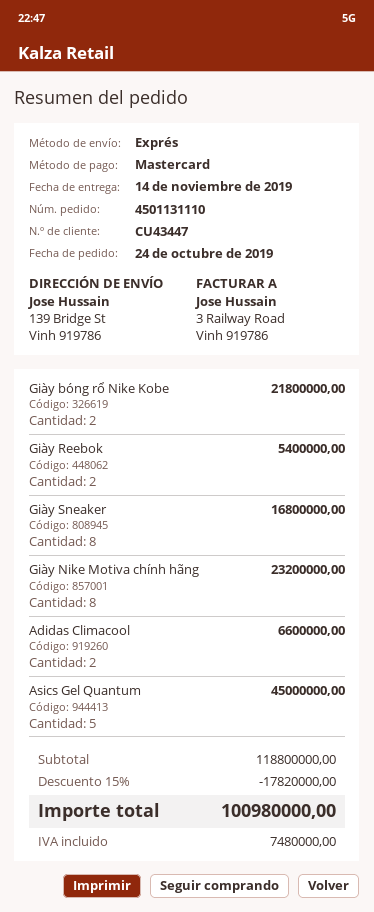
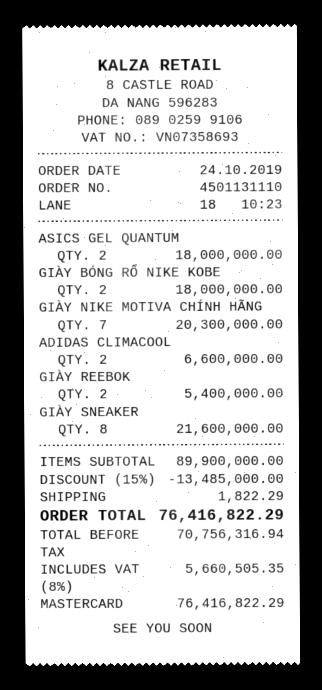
Giày bóng rổ Nike Kobe: 2 for 21800000.00 -> 2 for 18000000.00
Giày Sneaker: 8 for 16800000.00 -> 8 for 21600000.00
Giày Nike Motiva chính hãng: 8 for 23200000.00 -> 7 for 20300000.00
Asics Gel Quantum: 5 for 45000000.00 -> 2 for 18000000.00
subtotal: 118800000.00 -> 89900000.00
discount: 15% = 17820000.00 -> 15% = 13485000.00
shipping: none -> 1822.29
tax: 7480000.00 -> 5660505.35
total: 100980000.00 -> 76416822.29

